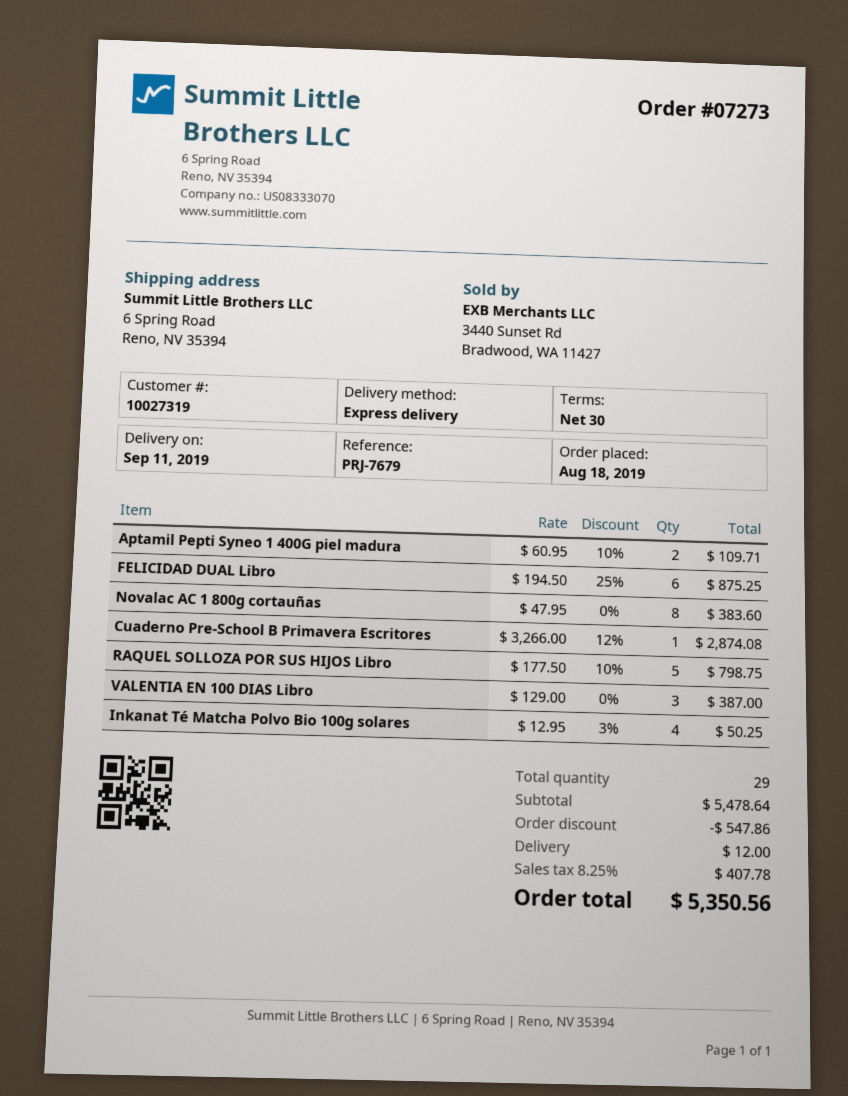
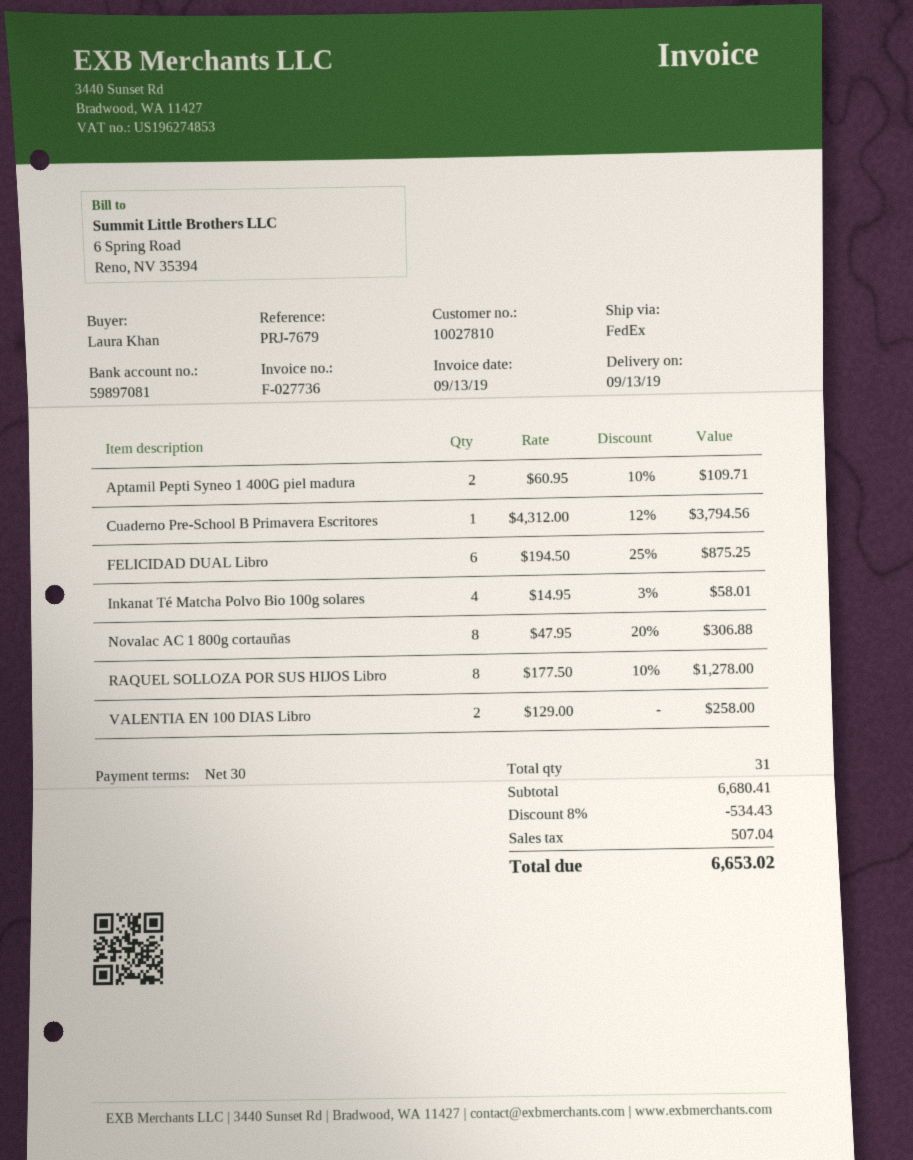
delivery date: 2019-09-11 -> 2019-09-13
customer number: 10027319 -> 10027810
shipping method: express -> FedEx
Novalac AC 1 800g cortauñas: 8 x 47.95 = 383.60 -> 8 x 47.95 - 20% = 306.88
Cuaderno Pre-School B Primavera Escritores: 1 x 3266.00 - 12% = 2874.08 -> 1 x 4312.00 - 12% = 3794.56
RAQUEL SOLLOZA POR SUS HIJOS Libro: 5 x 177.50 - 10% = 798.75 -> 8 x 177.50 - 10% = 1278.00
VALENTIA EN 100 DIAS Libro: 3 x 129.00 = 387.00 -> 2 x 129.00 = 258.00
Inkanat Té Matcha Polvo Bio 100g solares: 4 x 12.95 - 3% = 50.25 -> 4 x 14.95 - 3% = 58.01
total quantity: 29 -> 31
subtotal: 5478.64 -> 6680.41
discount: 547.86 -> 534.43
shipping: 12.00 -> none
tax: 407.78 -> 507.04
total: 5350.56 -> 6653.02

